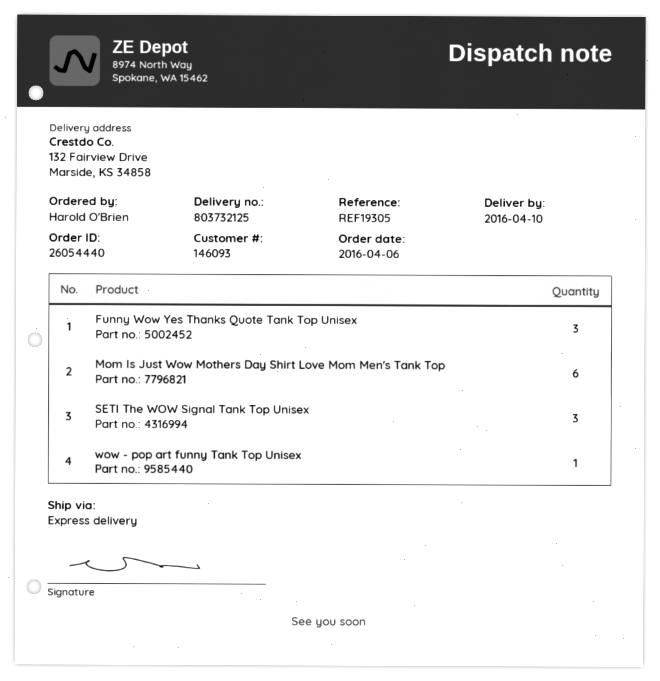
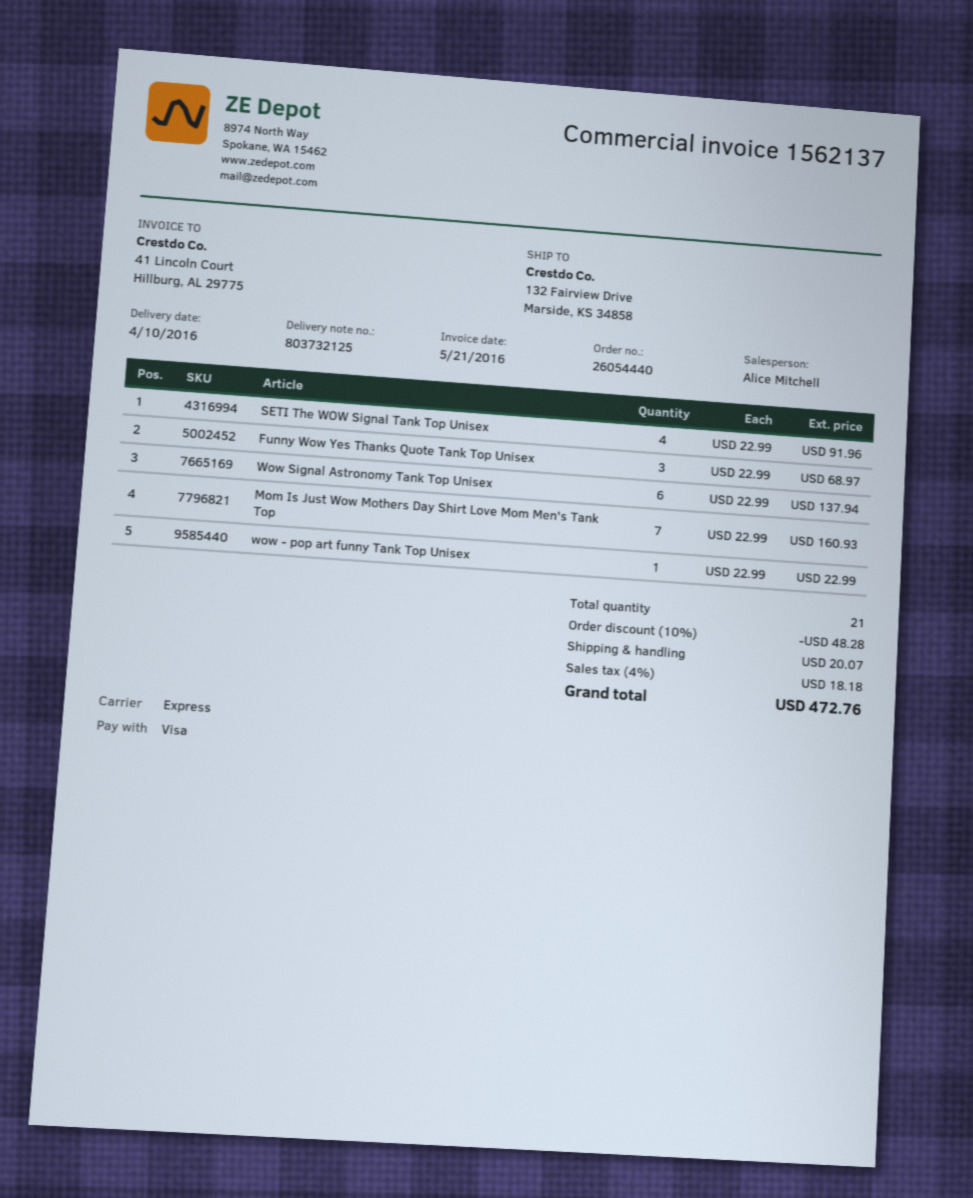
Mom Is Just Wow Mothers Day Shirt Love Mom Men's Tank Top: 6 -> 7
SETI The WOW Signal Tank Top Unisex: 3 -> 4
Wow Signal Astronomy Tank Top Unisex: none -> 6

